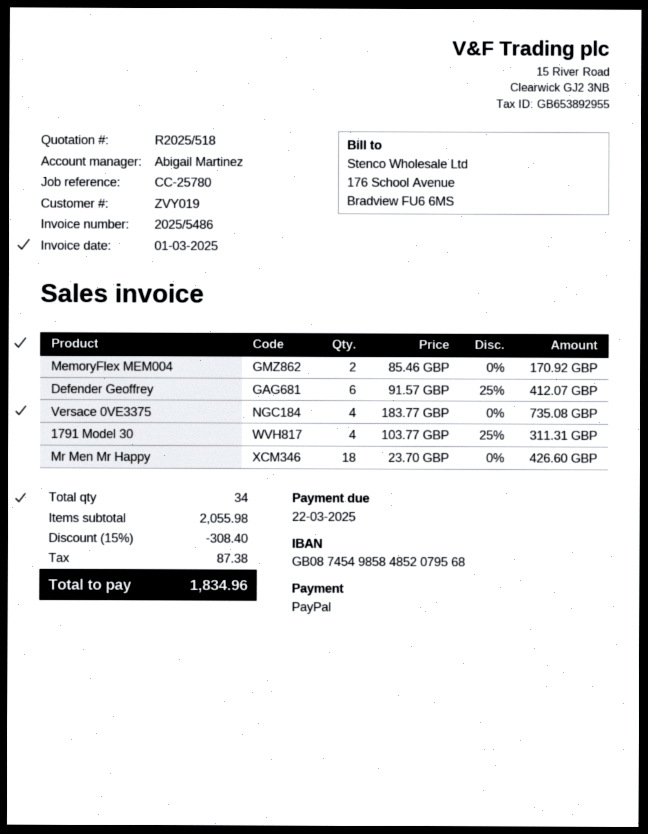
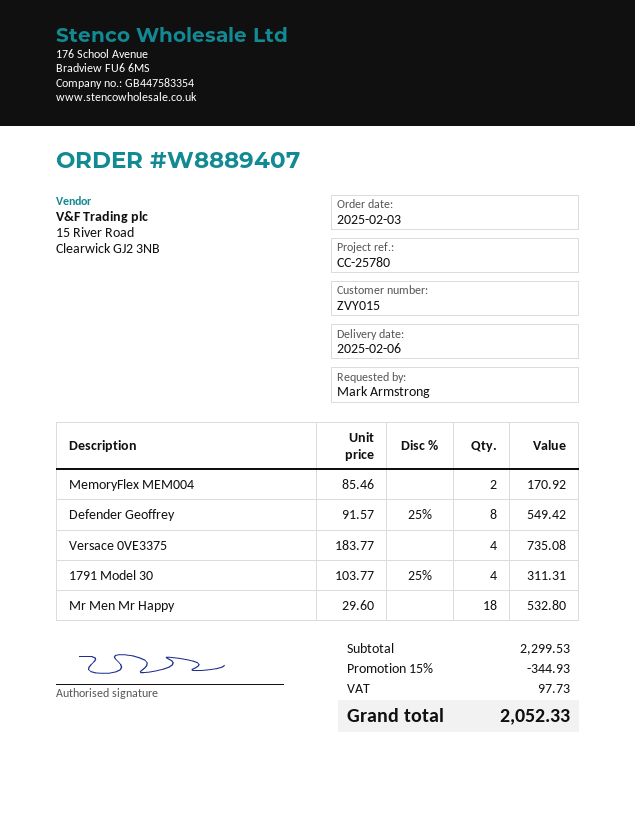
customer number: ZVY019 -> ZVY015
Defender Geoffrey: 6 x 91.57 - 25% = 412.07 -> 8 x 91.57 - 25% = 549.42
Mr Men Mr Happy: 18 x 23.70 = 426.60 -> 18 x 29.60 = 532.80
subtotal: 2055.98 -> 2299.53
discount: 15% = 308.40 -> 15% = 344.93
tax: 87.38 -> 97.73
total: 1834.96 -> 2052.33

